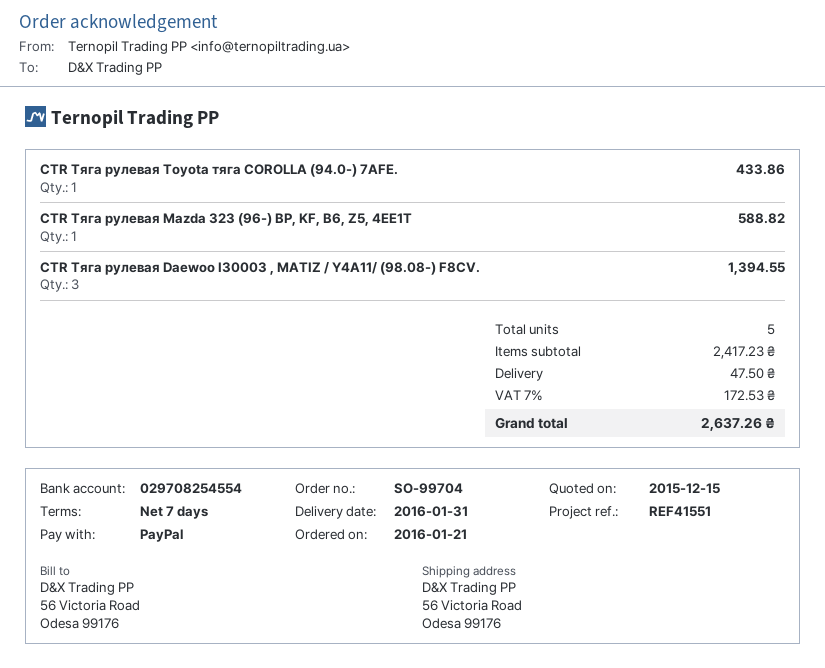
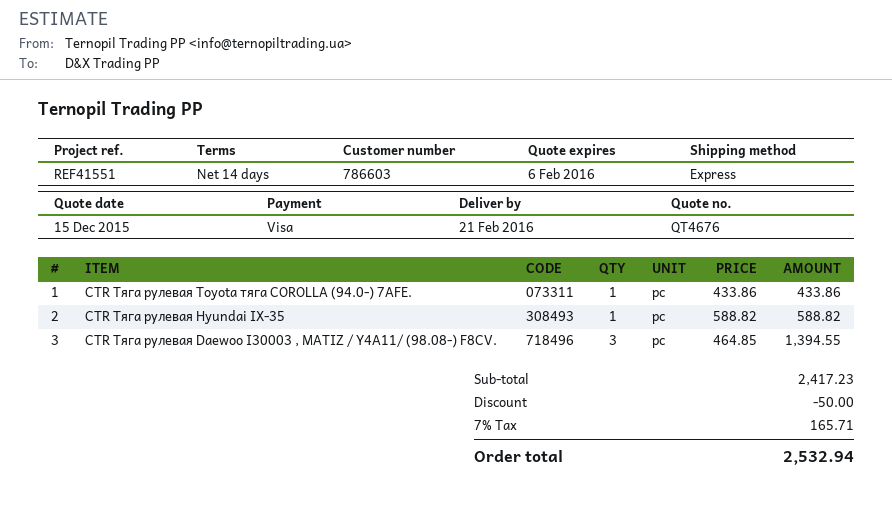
delivery date: 2016-01-31 -> 2016-02-21
payment terms: 7 days -> 14 days
payment method: PayPal -> Visa
CTR Тяга рулевая Mazda 323 (96-) BP, KF, B6, Z5, 4EE1T: 1 for 588.82 -> none
CTR Тяга рулевая Hyundai IX-35: none -> 1 for 588.82
discount: none -> 50.00
shipping: 47.50 -> none
tax: 7% = 172.53 -> 7% = 165.71
total: 2637.26 -> 2532.94

